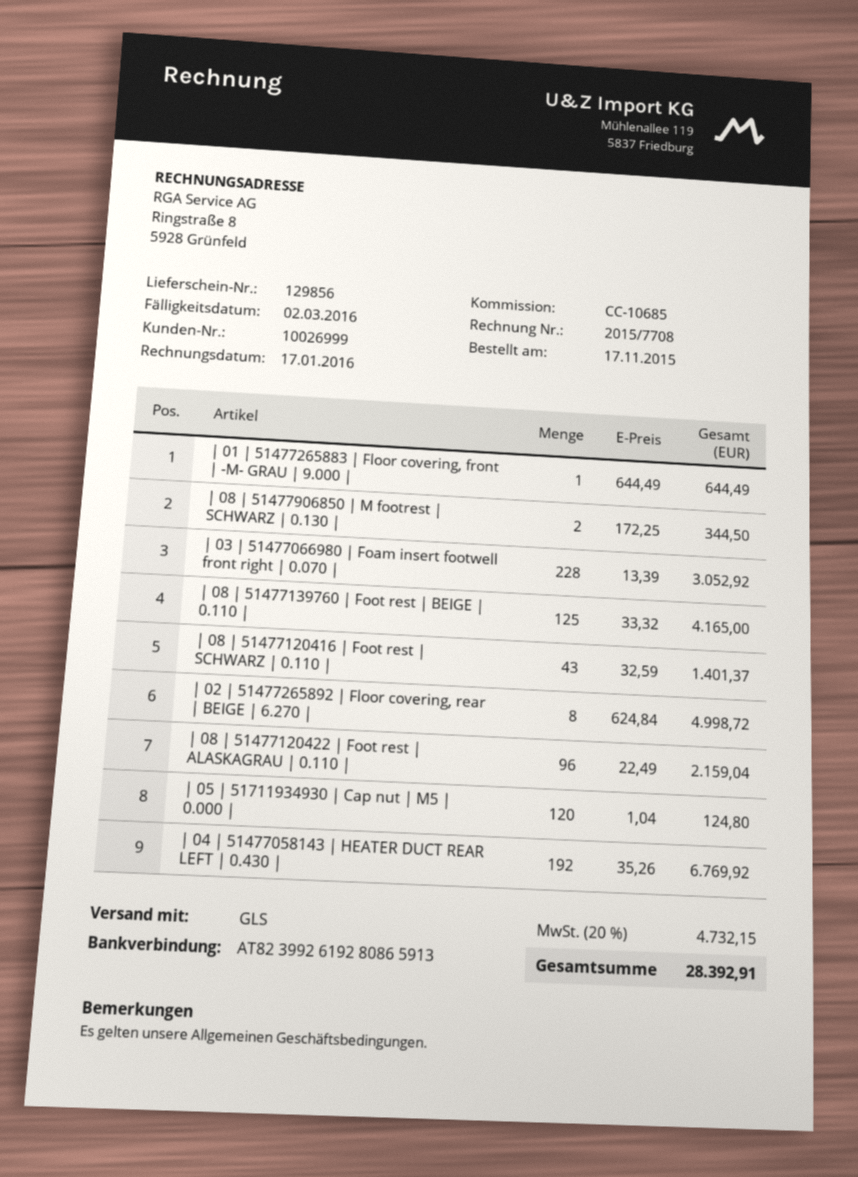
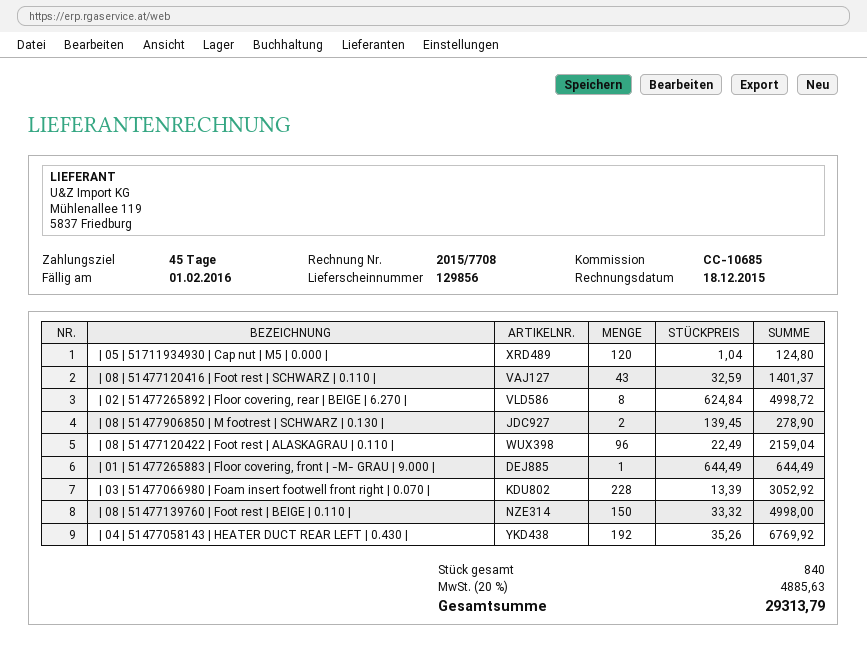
invoice date: 2016-01-17 -> 2015-12-18
due date: 2016-03-02 -> 2016-02-01
| 08 | 51477906850 | M footrest | SCHWARZ | 0.130 |: 2 x 172.25 = 344.50 -> 2 x 139.45 = 278.90
| 08 | 51477139760 | Foot rest | BEIGE | 0.110 |: 125 x 33.32 = 4165.00 -> 150 x 33.32 = 4998.00
tax: 20% = 4732.15 -> 20% = 4885.63
total: 28392.91 -> 29313.79

